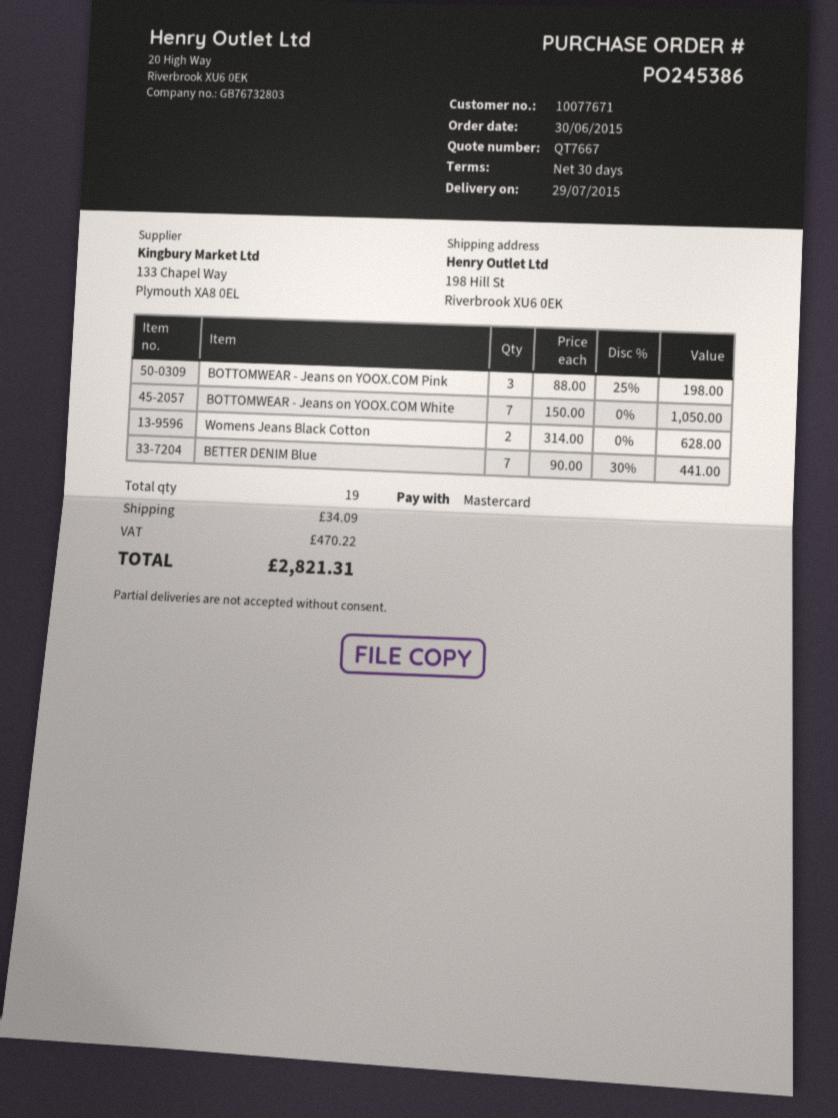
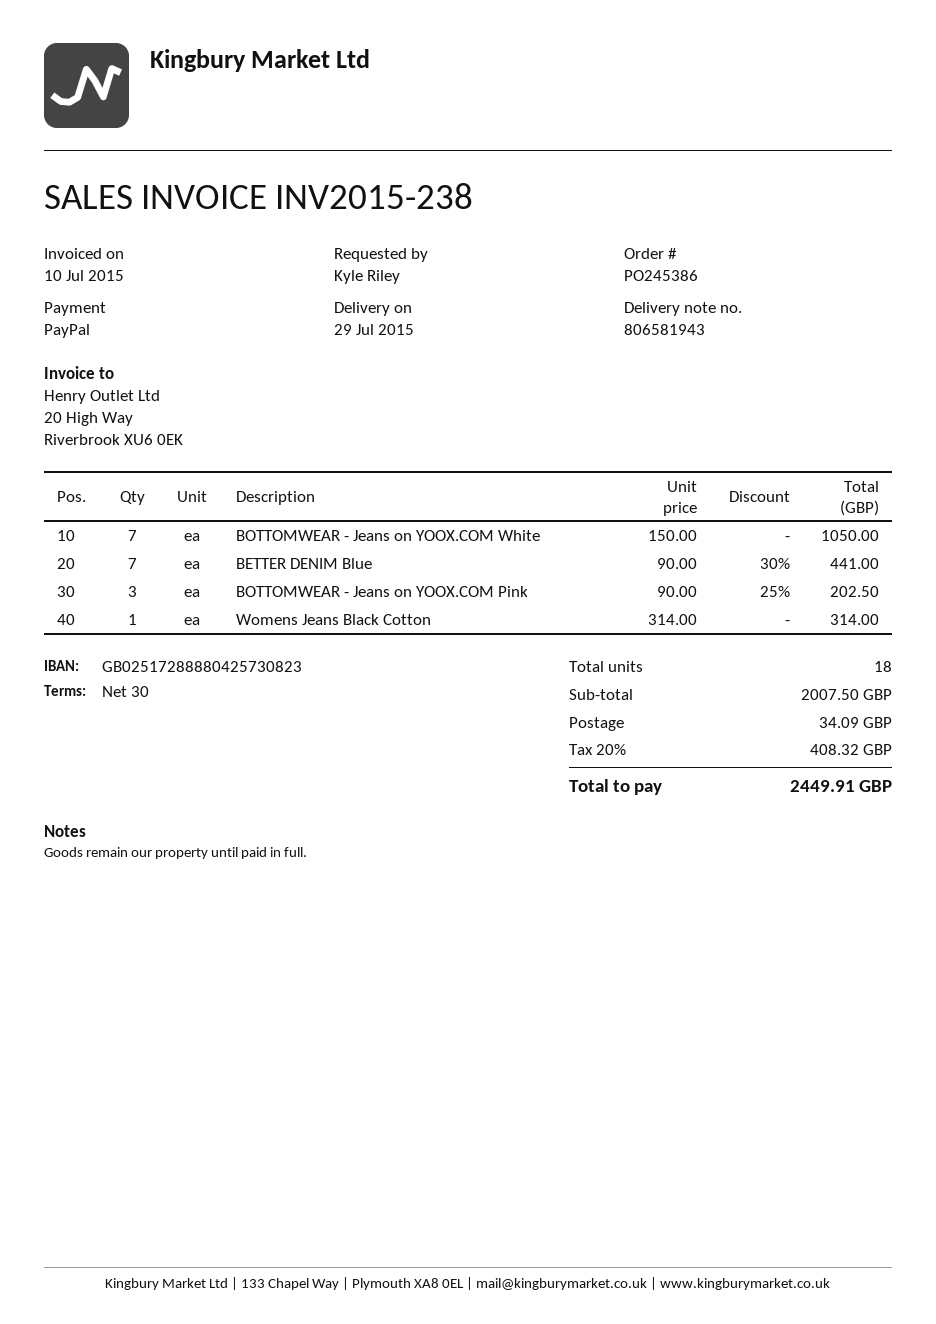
payment method: Mastercard -> PayPal
BOTTOMWEAR - Jeans on YOOX.COM Pink: 3 x 88.00 - 25% = 198.00 -> 3 x 90.00 - 25% = 202.50
Womens Jeans Black Cotton: 2 x 314.00 = 628.00 -> 1 x 314.00 = 314.00
total quantity: 19 -> 18
tax: 470.22 -> 408.32
total: 2821.31 -> 2449.91

